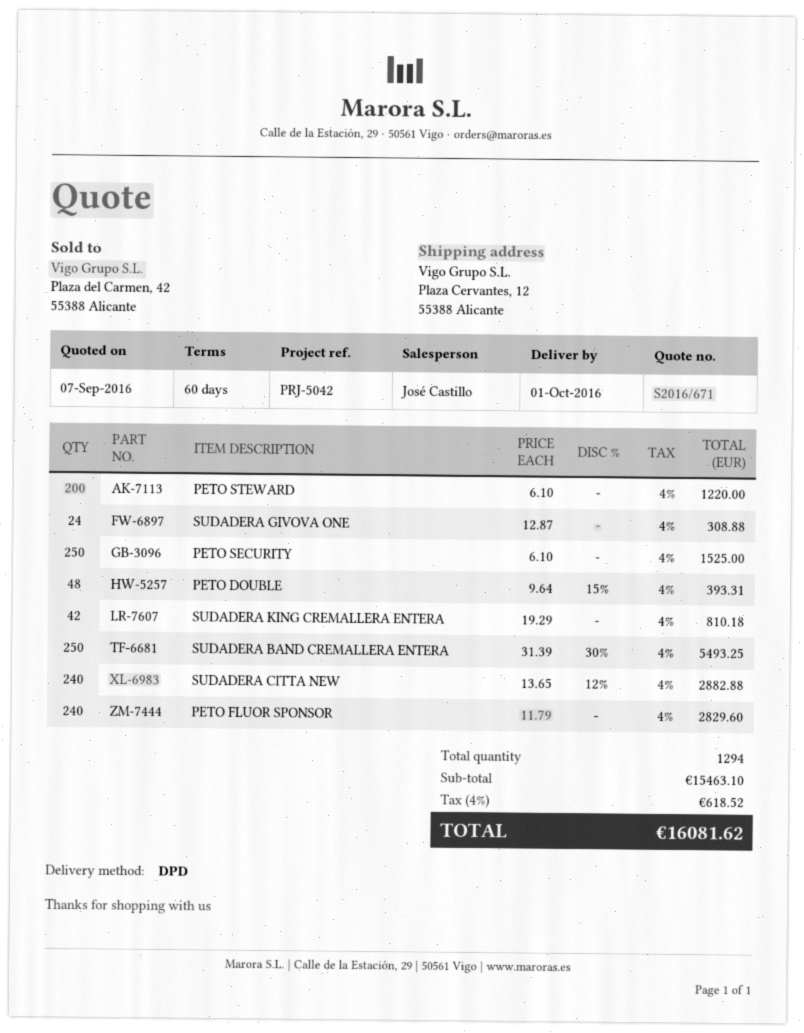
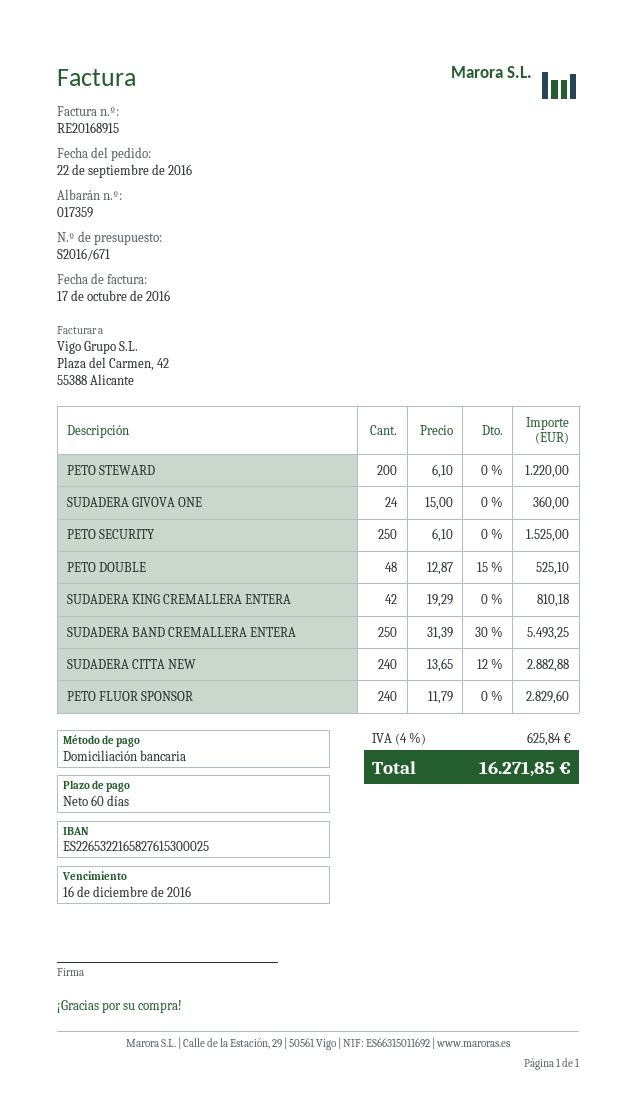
SUDADERA GIVOVA ONE: 24 x 12.87 = 308.88 -> 24 x 15.00 = 360.00
PETO DOUBLE: 48 x 9.64 - 15% = 393.31 -> 48 x 12.87 - 15% = 525.10
tax: 4% = 618.52 -> 4% = 625.84
total: 16081.62 -> 16271.85

